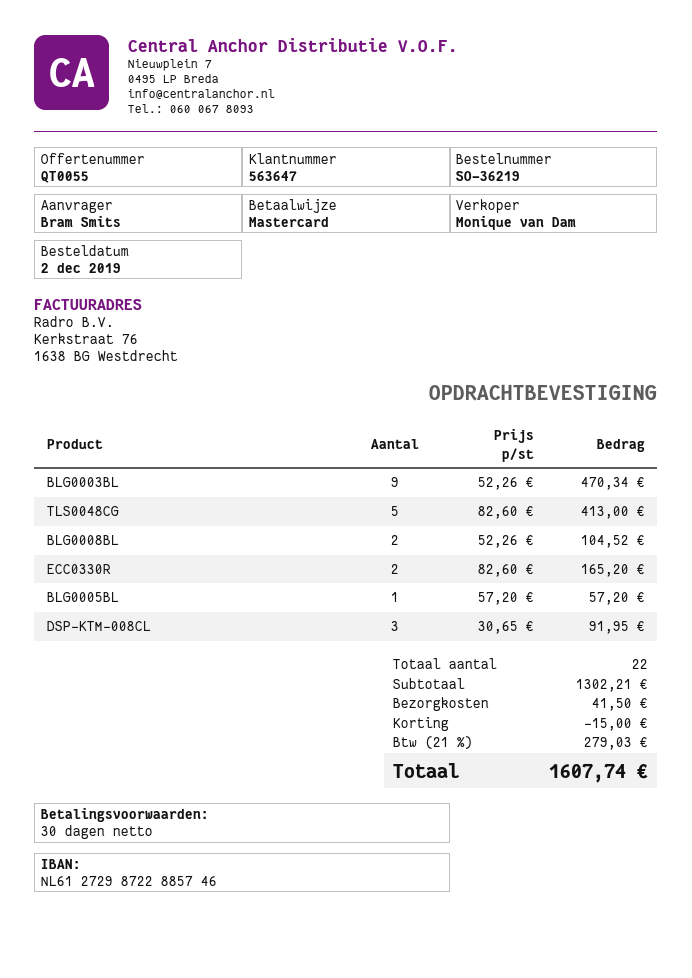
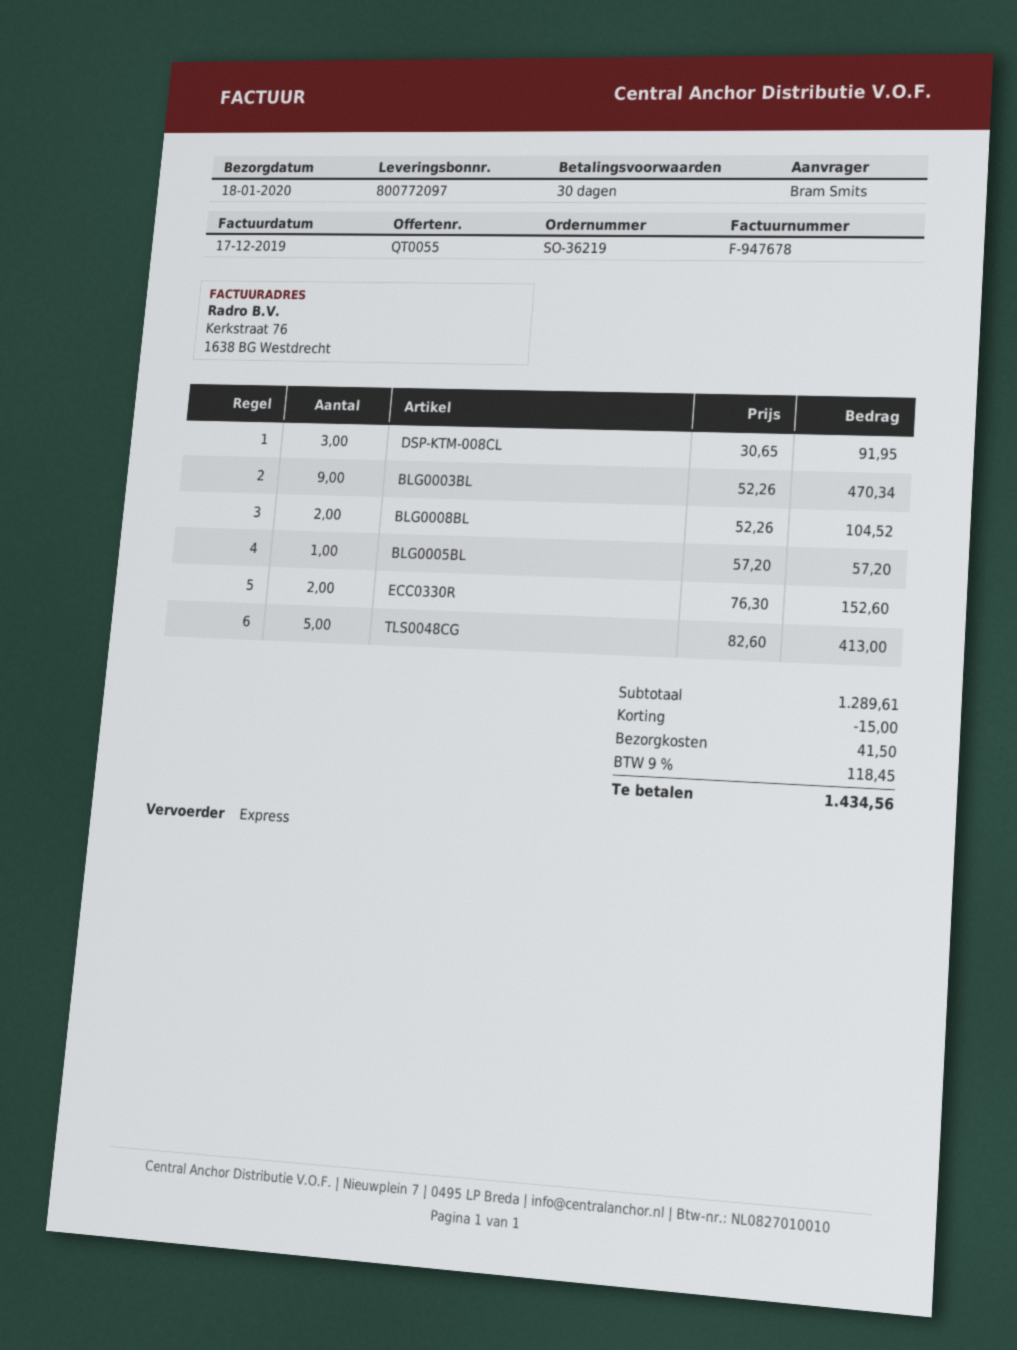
ECC0330R: 2 x 82.60 = 165.20 -> 2 x 76.30 = 152.60
subtotal: 1302.21 -> 1289.61
tax: 21% = 279.03 -> 9% = 118.45
total: 1607.74 -> 1434.56

